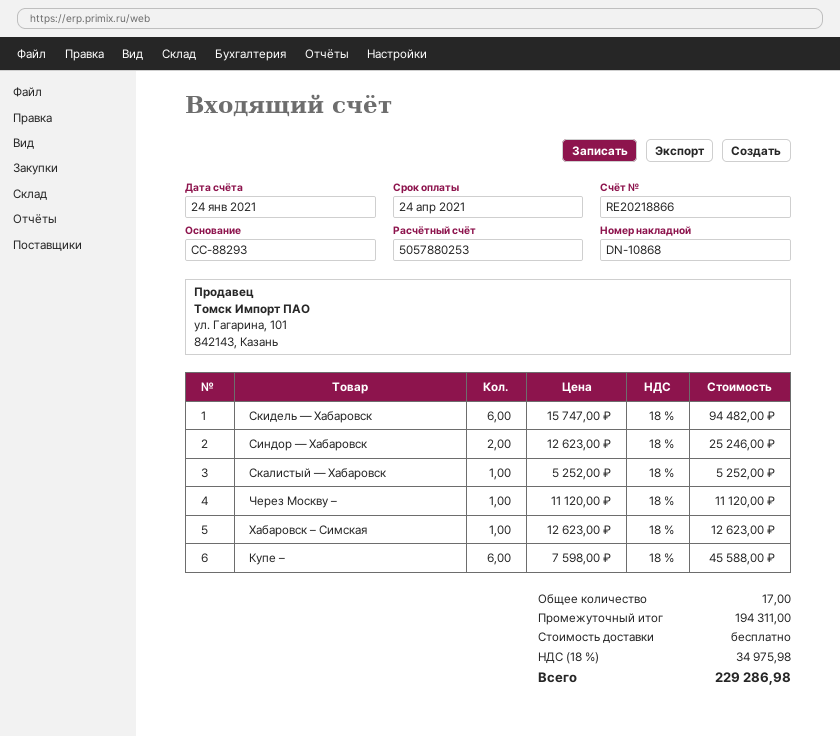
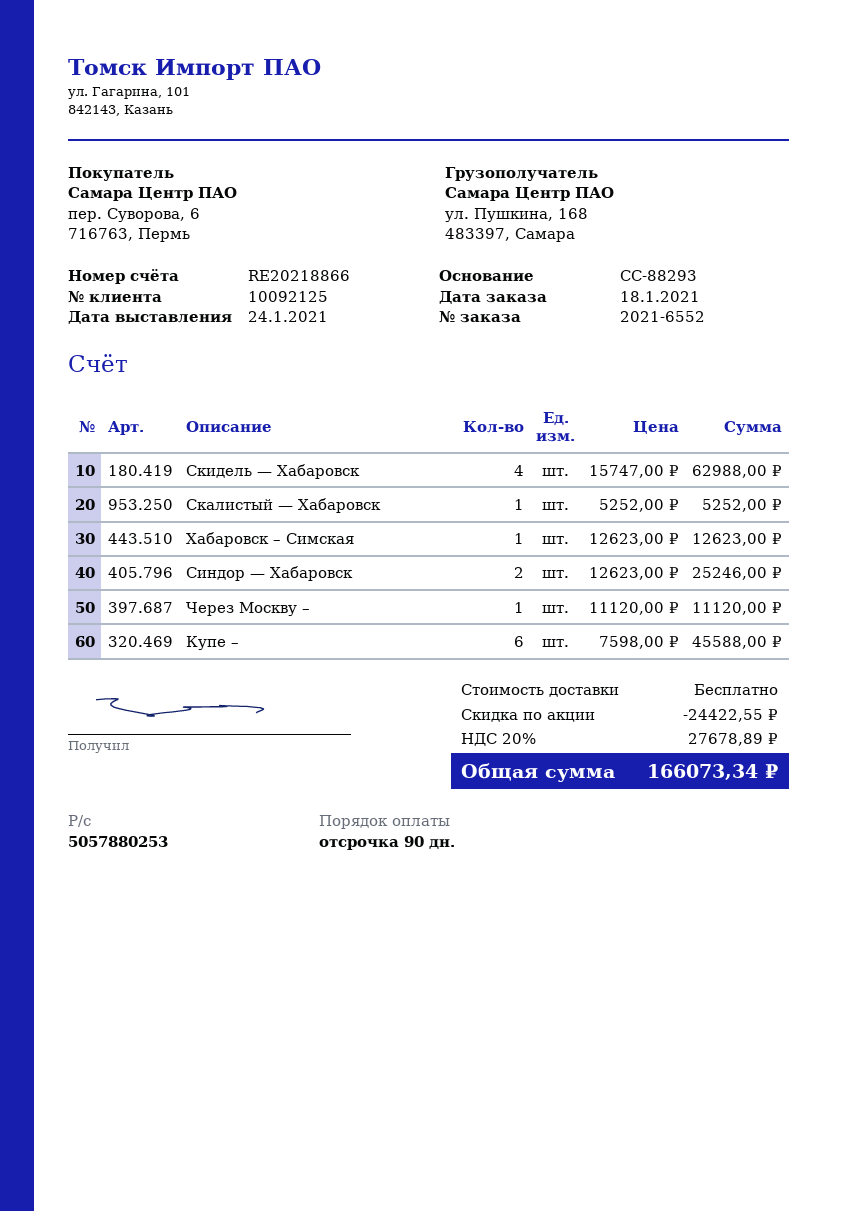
Скидель — Хабаровск: 6 x 15747.00 = 94482.00 -> 4 x 15747.00 = 62988.00
discount: none -> 24422.55
tax: 18% = 34975.98 -> 20% = 27678.89
total: 229286.98 -> 166073.34

